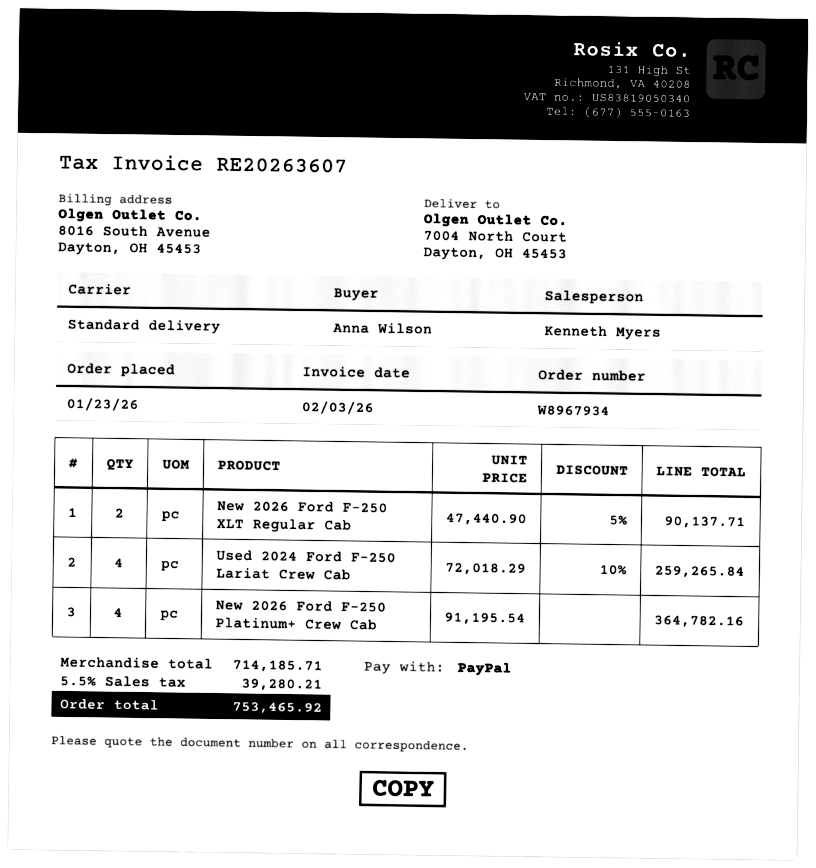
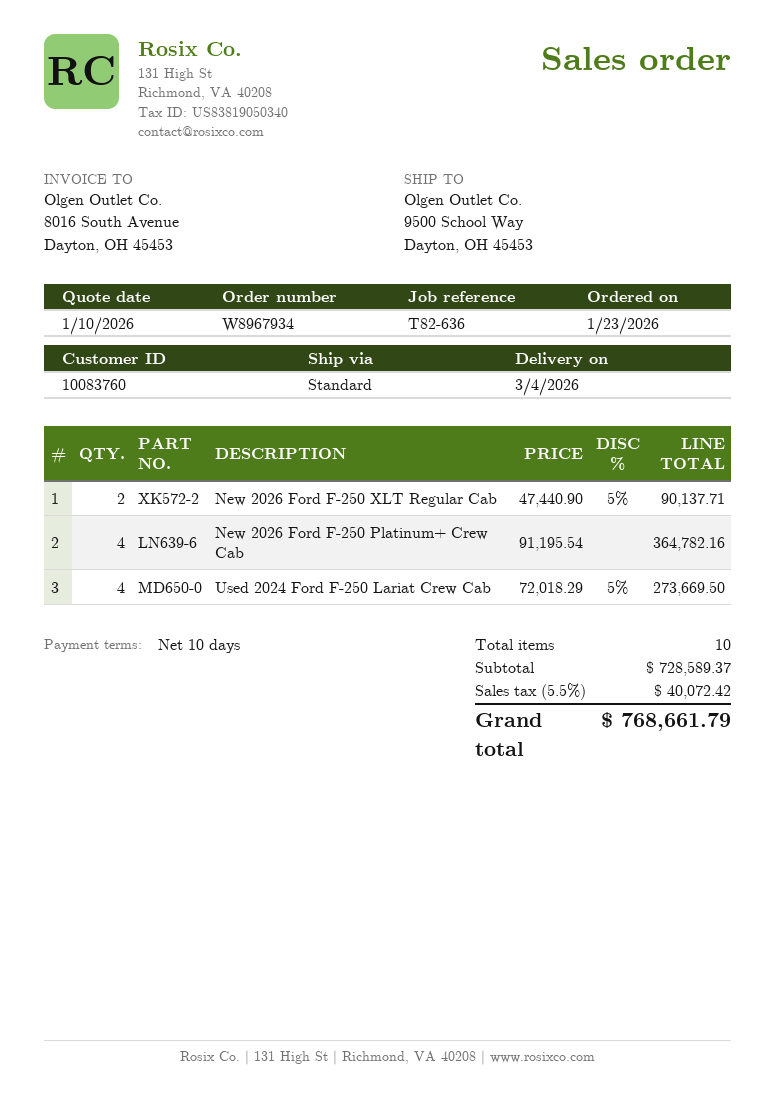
ship to: 7004 North Court, Dayton, OH 45453 -> 9500 School Way, Dayton, OH 45453
Used 2024 Ford F-250 Lariat Crew Cab: 4 x 72018.29 - 10% = 259265.84 -> 4 x 72018.29 - 5% = 273669.50
subtotal: 714185.71 -> 728589.37
tax: 5.5% = 39280.21 -> 5.5% = 40072.42
total: 753465.92 -> 768661.79

